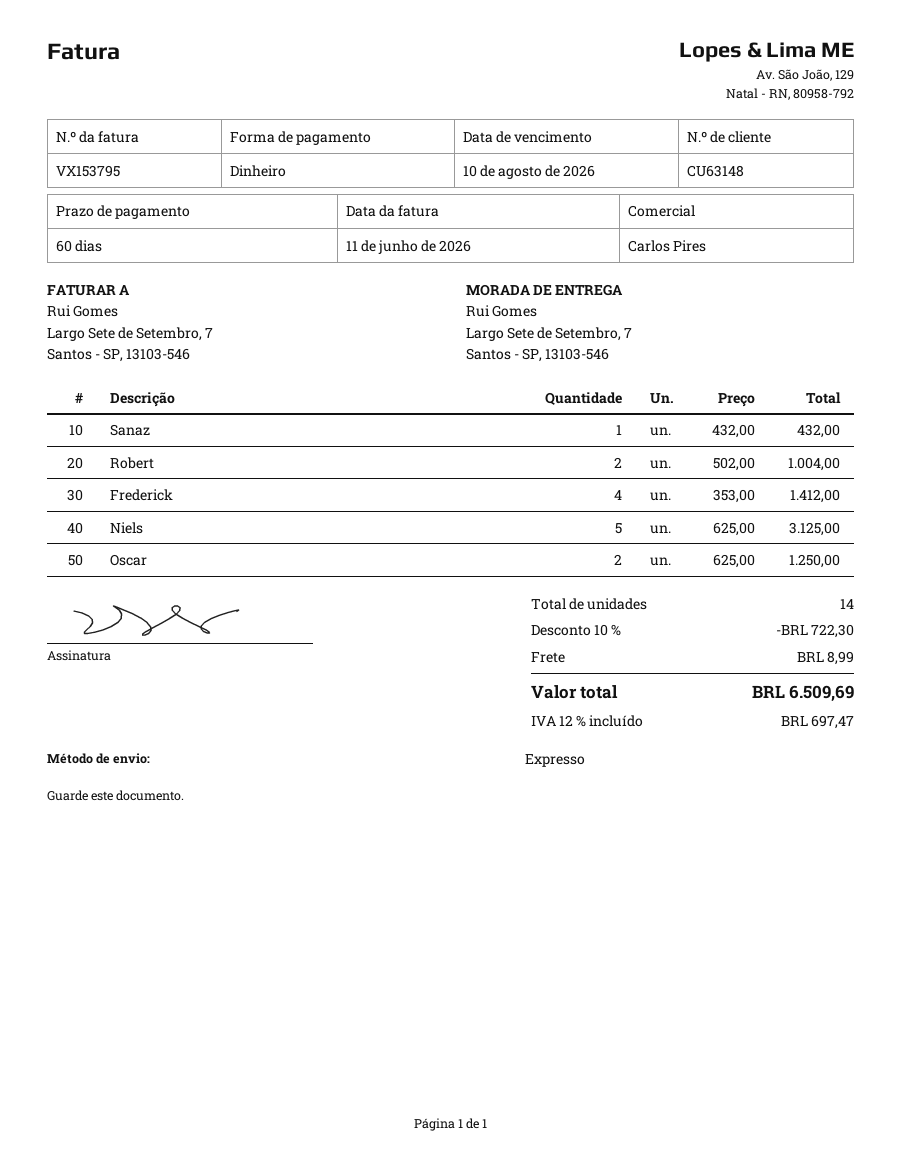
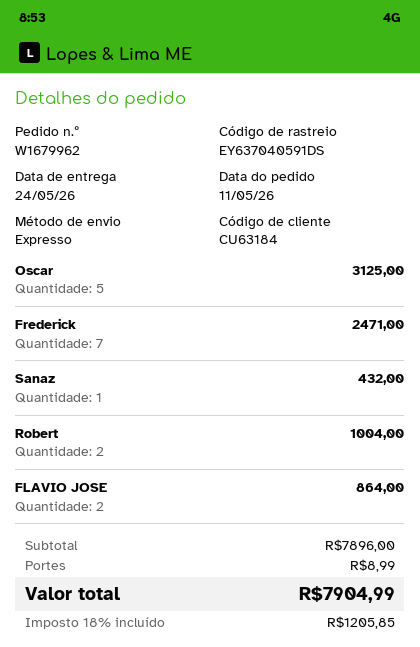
customer number: CU63148 -> CU63184
Frederick: 4 for 1412.00 -> 7 for 2471.00
Niels: 5 for 3125.00 -> none
Oscar: 2 for 1250.00 -> 5 for 3125.00
FLAVIO JOSE: none -> 2 for 864.00
discount: 10% = 722.30 -> none
tax: 12% = 697.47 -> 18% = 1205.85
total: 6509.69 -> 7904.99

